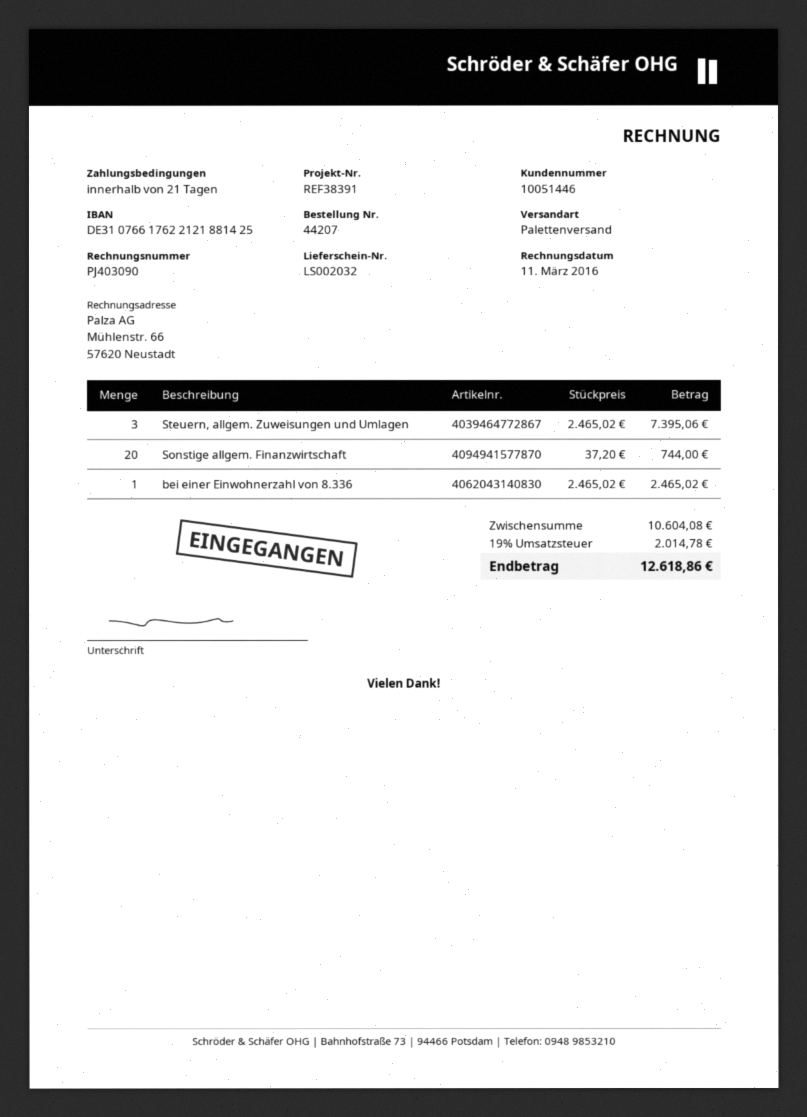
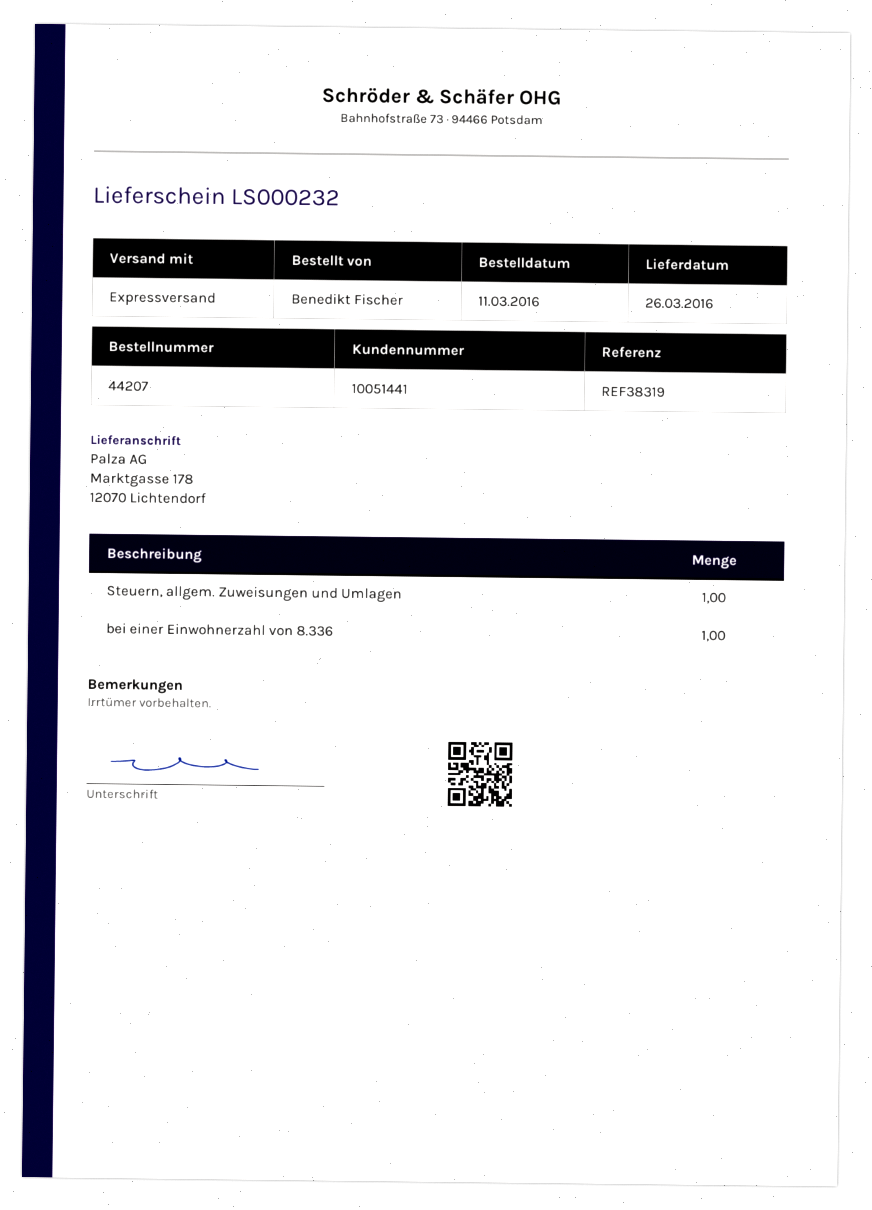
delivery note number: LS002032 -> LS000232
customer number: 10051446 -> 10051441
reference: REF38391 -> REF38319
shipping method: pallet freight -> express
Steuern, allgem. Zuweisungen und Umlagen: 3 -> 1
Sonstige allgem. Finanzwirtschaft: 20 -> none

